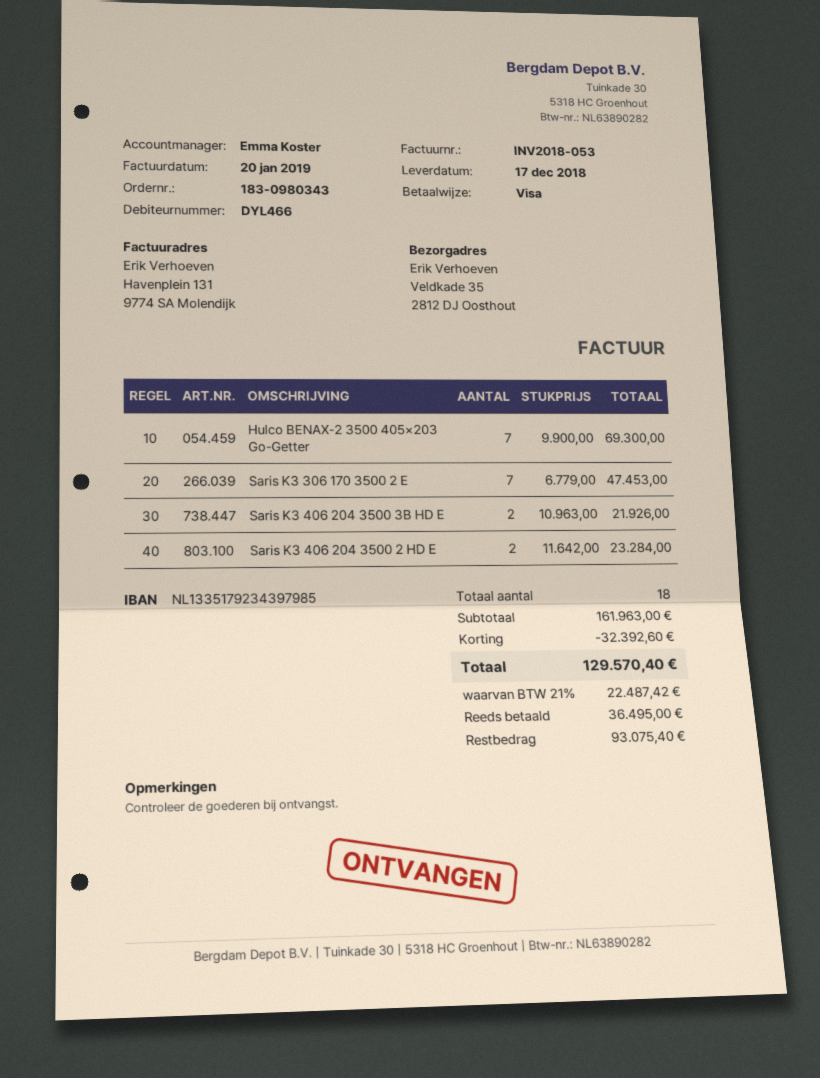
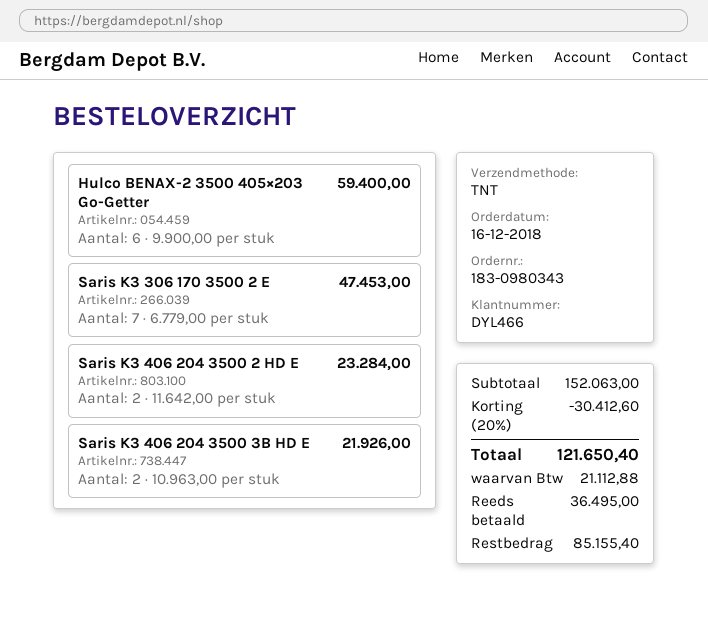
Hulco BENAX-2 3500 405×203 Go-Getter: 7 x 9900.00 = 69300.00 -> 6 x 9900.00 = 59400.00
subtotal: 161963.00 -> 152063.00
discount: 32392.60 -> 30412.60
tax: 22487.42 -> 21112.88
total: 129570.40 -> 121650.40
balance: 93075.40 -> 85155.40

